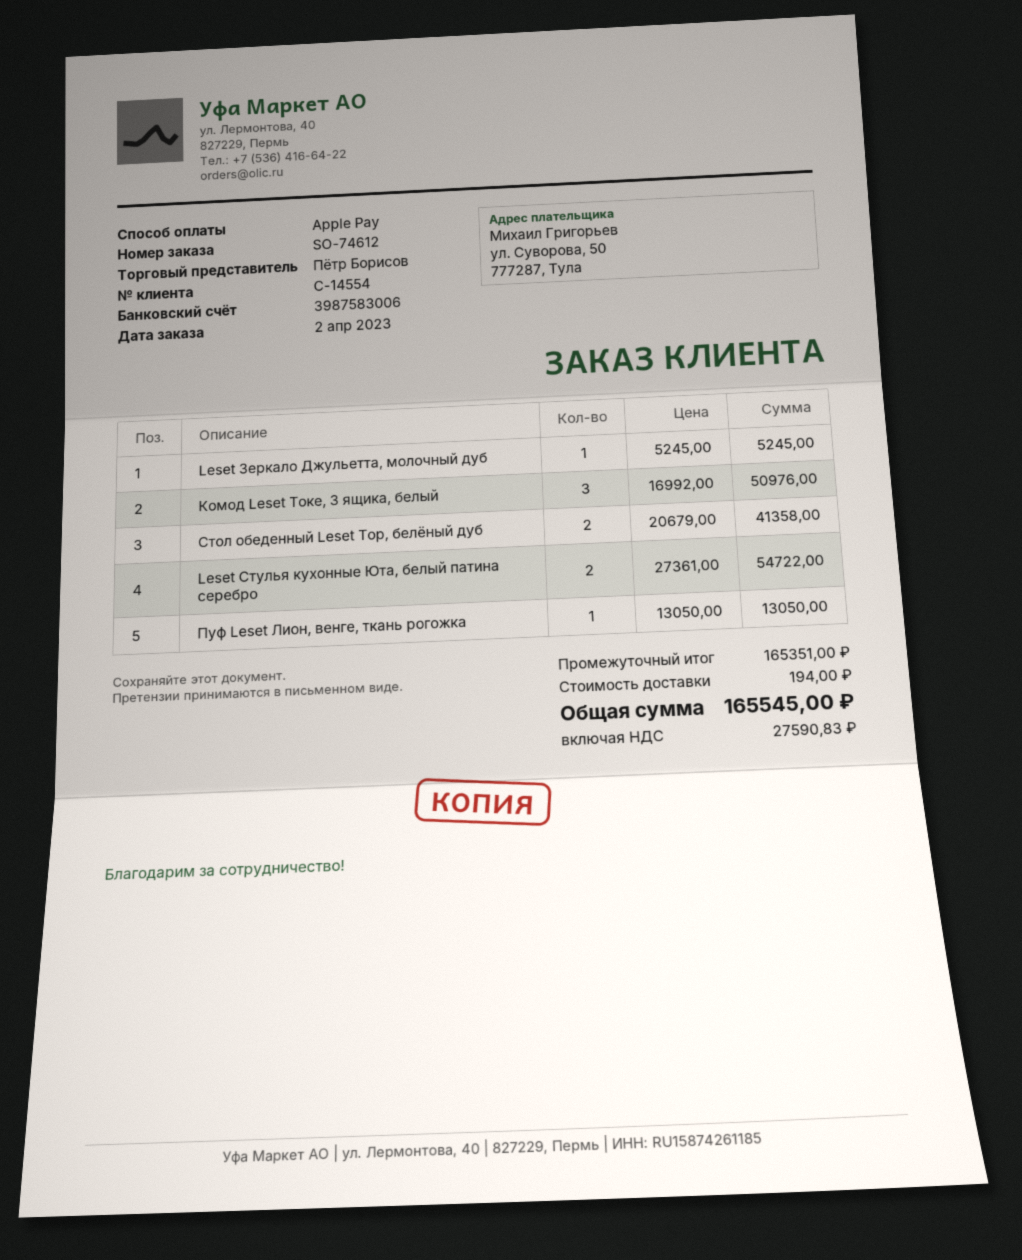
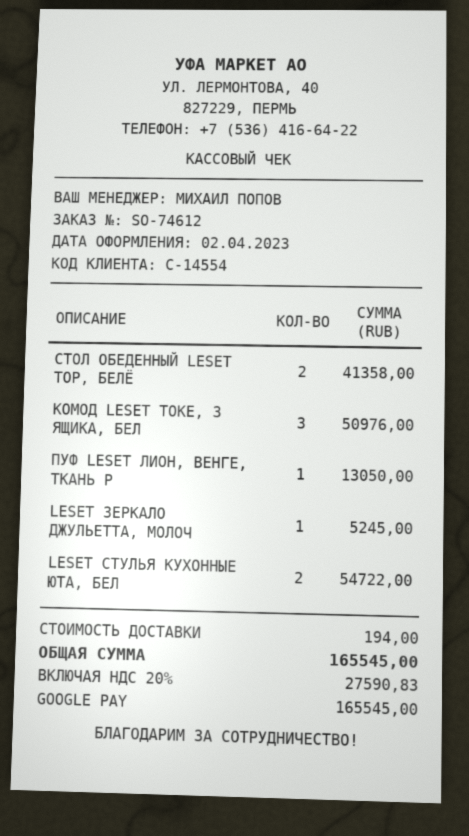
sales rep: Пётр Борисов -> МИХАИЛ ПОПОВ
payment method: Apple Pay -> Google Pay

